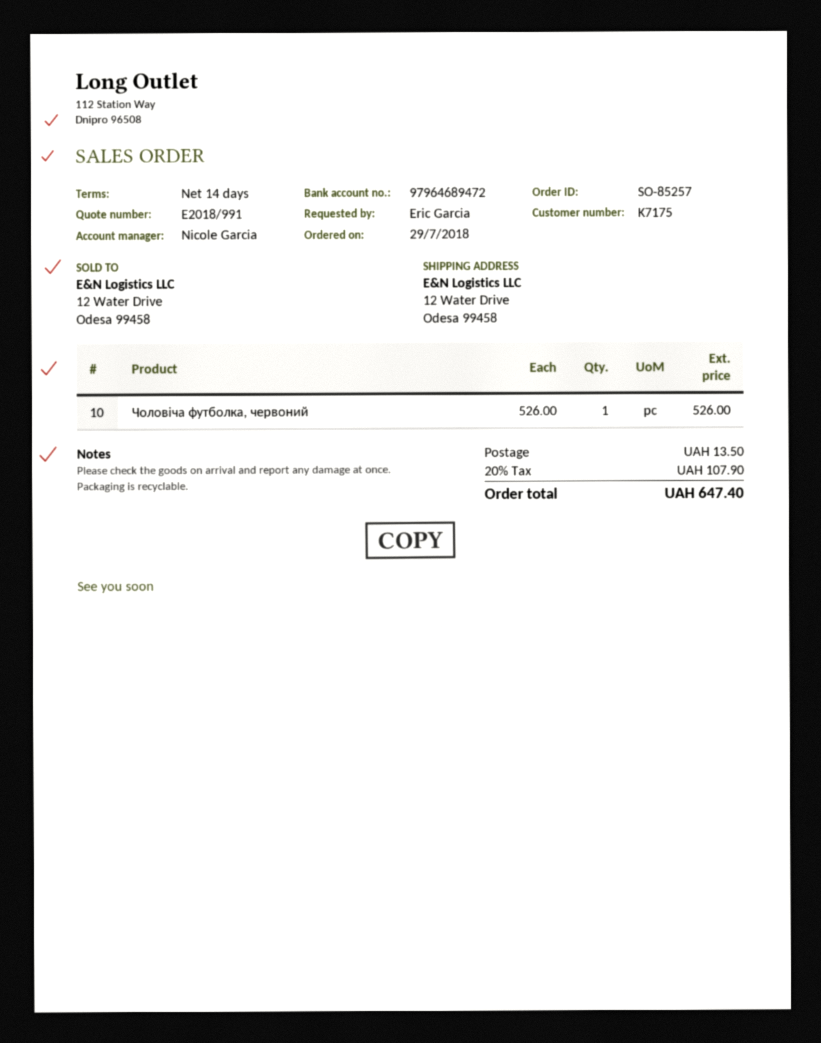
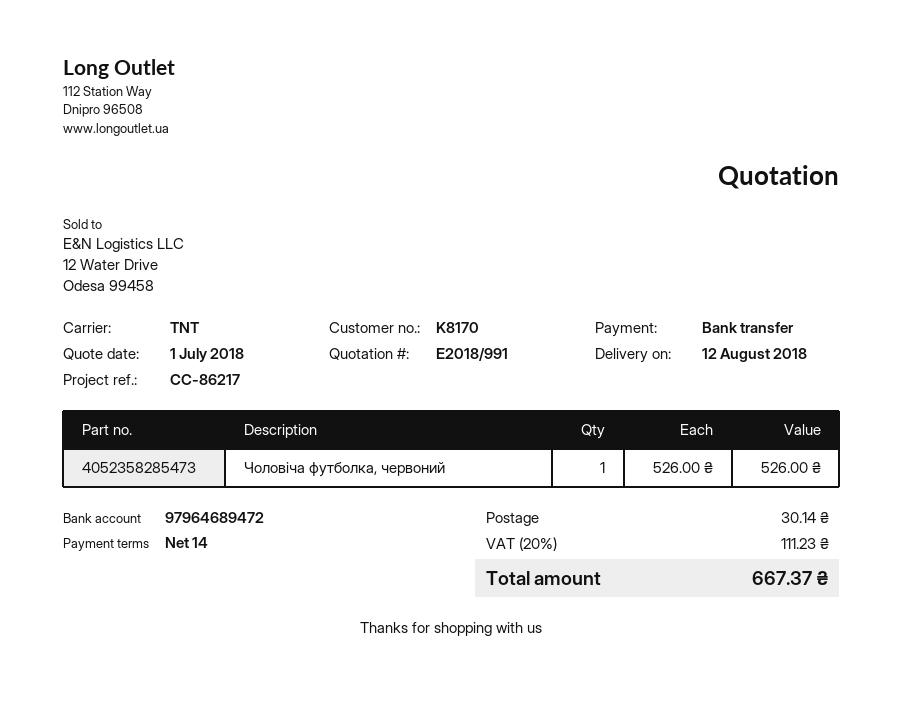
customer number: K7175 -> K8170
shipping: 13.50 -> 30.14
tax: 20% = 107.90 -> 20% = 111.23
total: 647.40 -> 667.37

